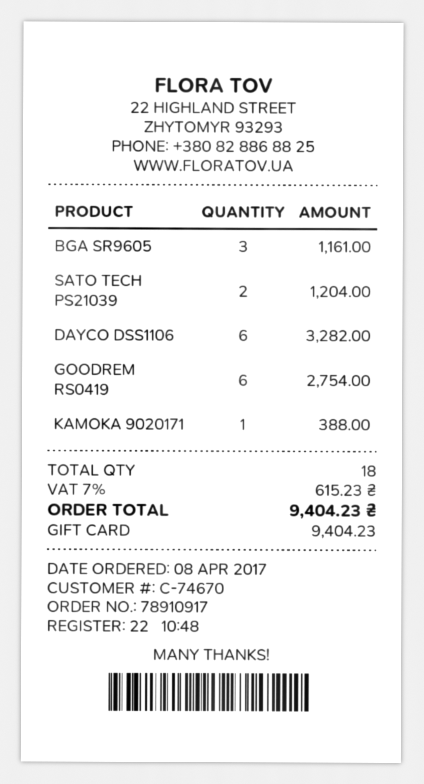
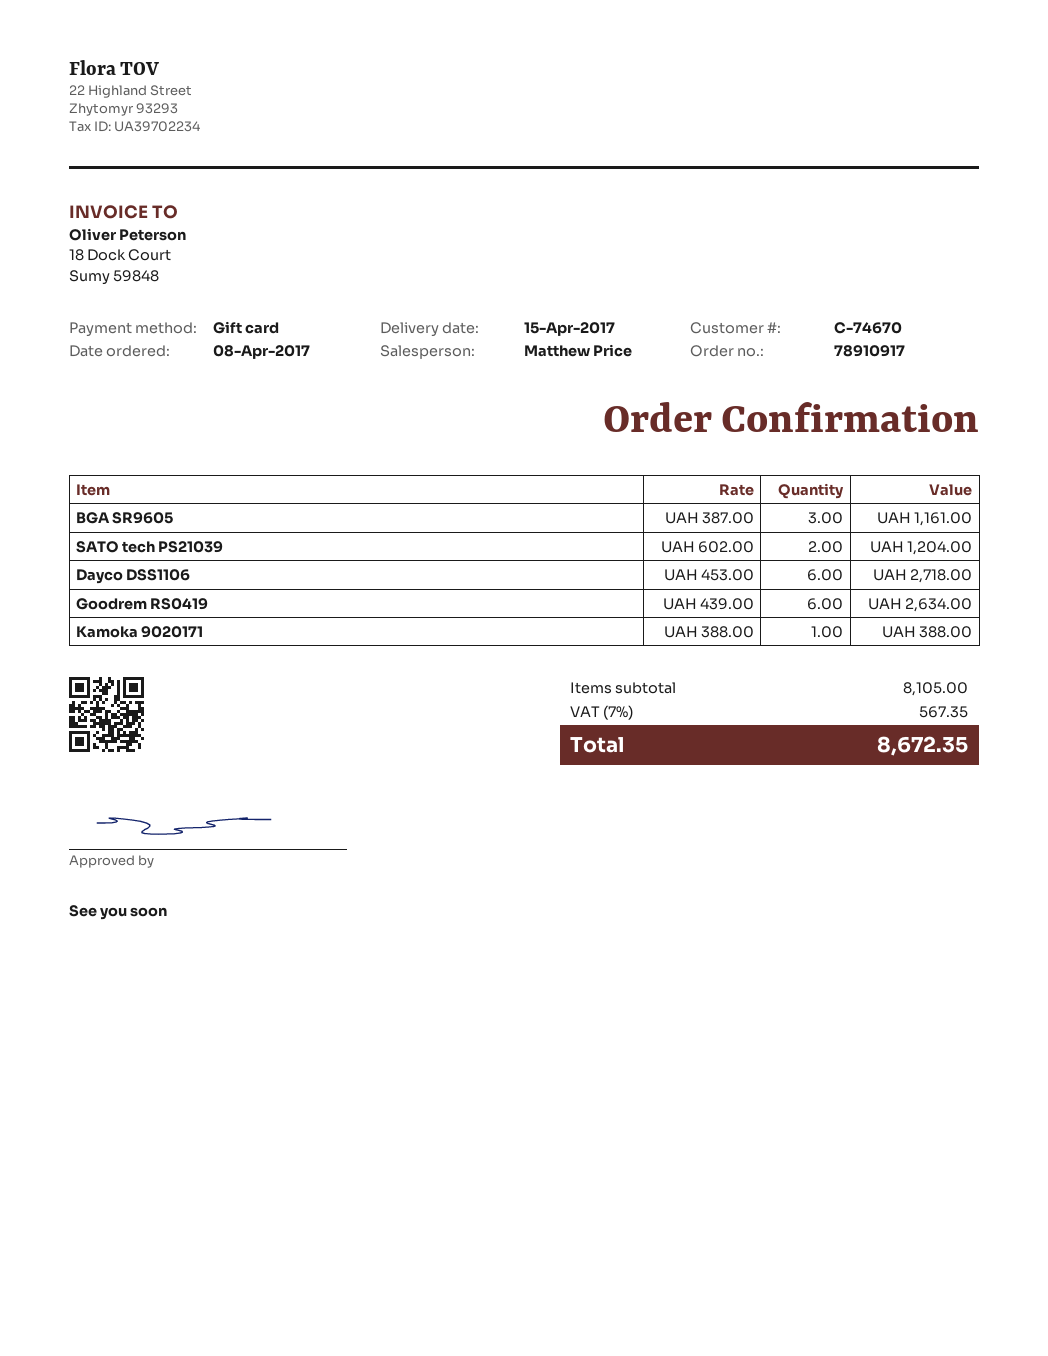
DAYCO DSS1106: 6 for 3282.00 -> 6 for 2718.00
GOODREM RS0419: 6 for 2754.00 -> 6 for 2634.00
tax: 7% = 615.23 -> 7% = 567.35
total: 9404.23 -> 8672.35

